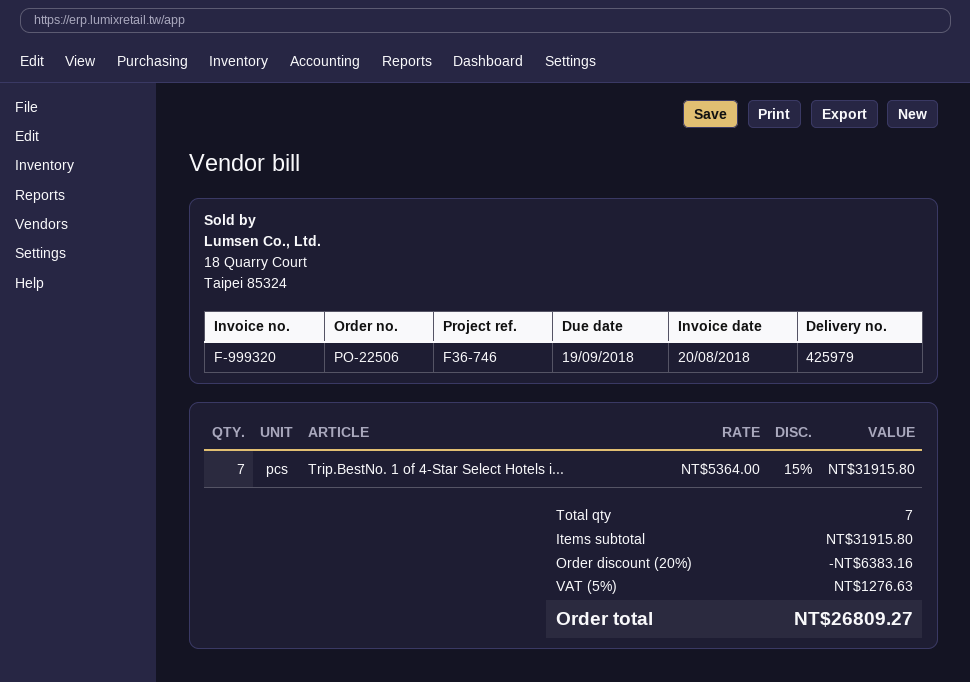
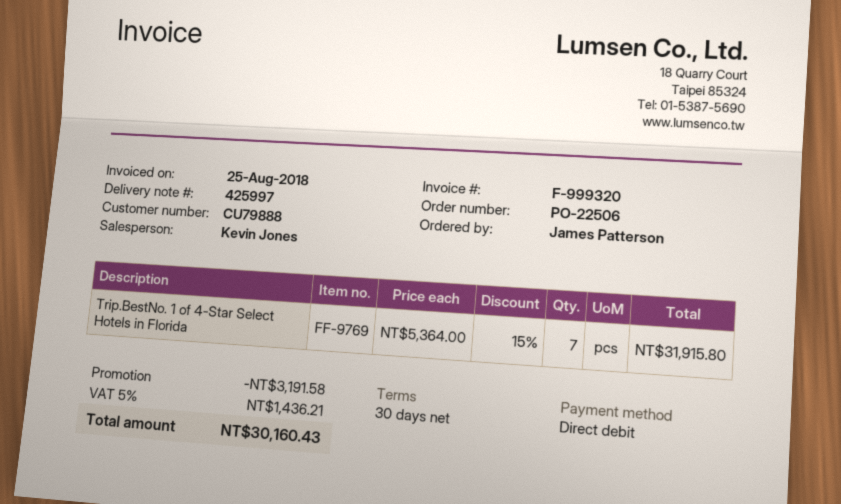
delivery note number: 425979 -> 425997
invoice date: 2018-08-20 -> 2018-08-25
discount: 6383.16 -> 3191.58
tax: 5% = 1276.63 -> 5% = 1436.21
total: 26809.27 -> 30160.43

